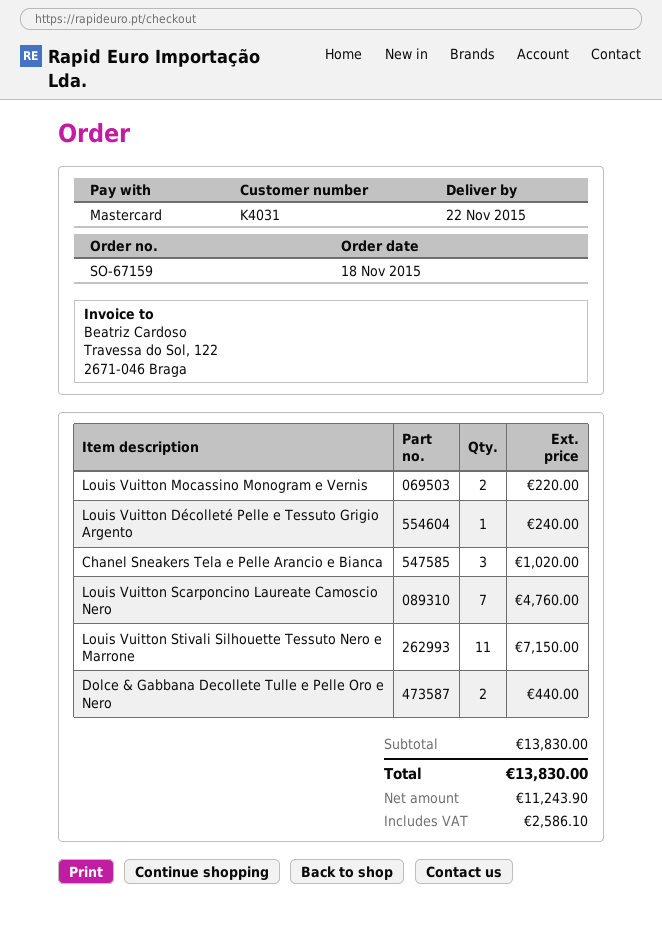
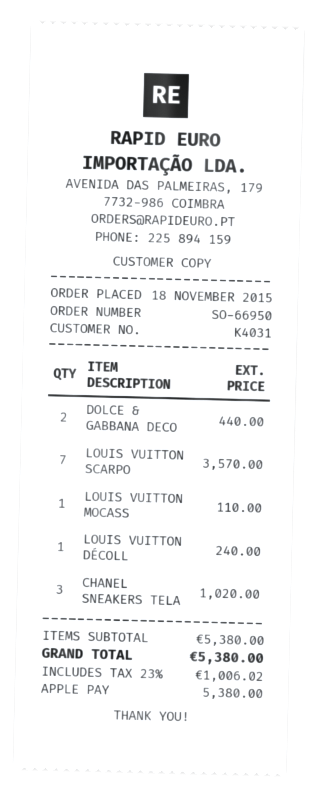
order number: SO-67159 -> SO-66950
payment method: Mastercard -> Apple Pay
Louis Vuitton Mocassino Monogram e Vernis: 2 for 220.00 -> 1 for 110.00
Louis Vuitton Scarponcino Laureate Camoscio Nero: 7 for 4760.00 -> 7 for 3570.00
Louis Vuitton Stivali Silhouette Tessuto Nero e Marrone: 11 for 7150.00 -> none
subtotal: 13830.00 -> 5380.00
tax: 2586.10 -> 1006.02
total: 13830.00 -> 5380.00

